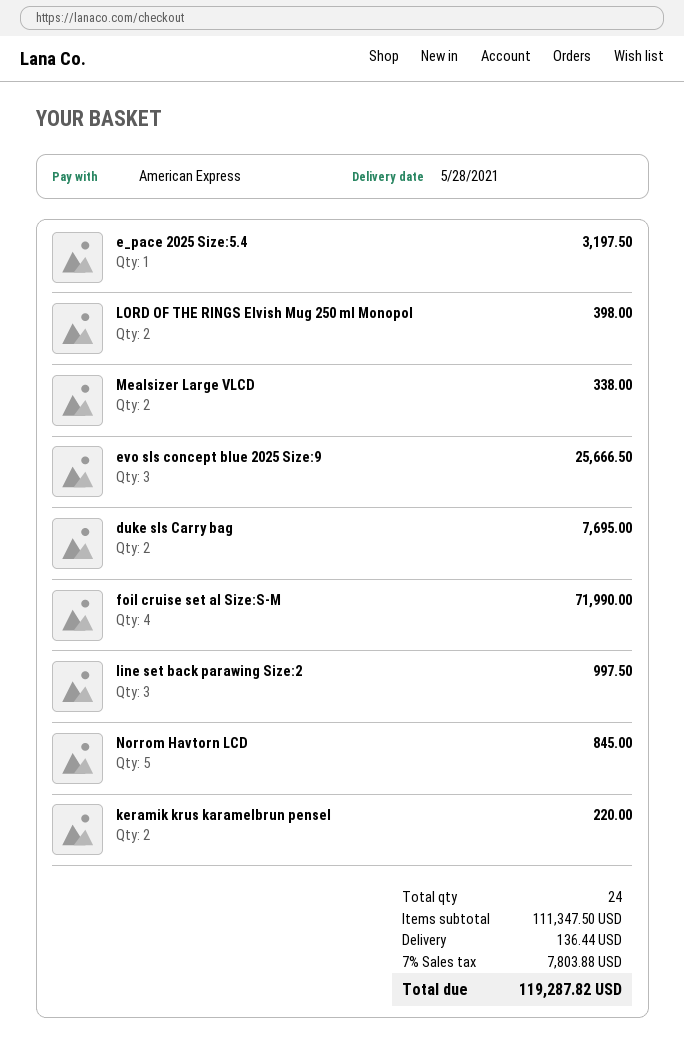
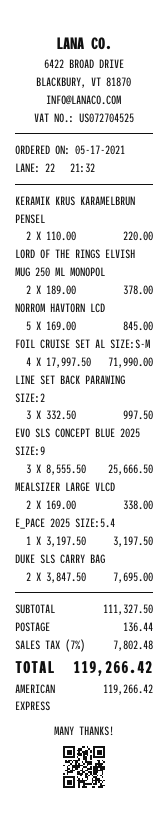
LORD OF THE RINGS Elvish Mug 250 ml Monopol: 2 for 398.00 -> 2 for 378.00
subtotal: 111347.50 -> 111327.50
tax: 7% = 7803.88 -> 7% = 7802.48
total: 119287.82 -> 119266.42

